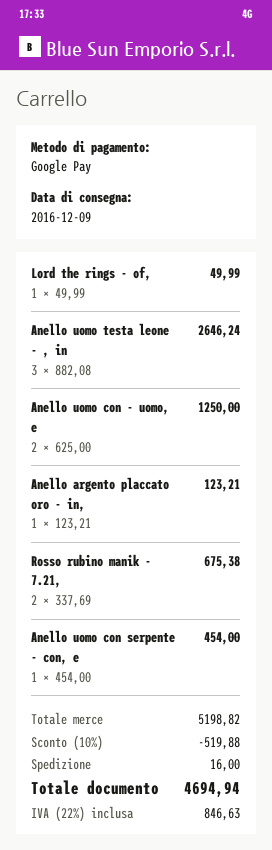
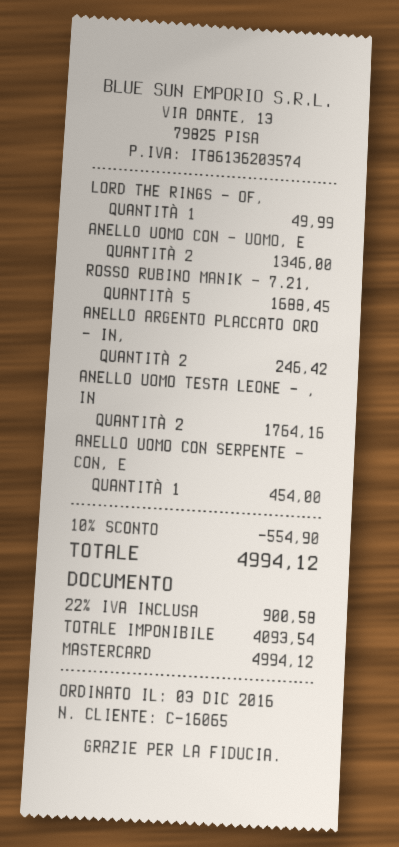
payment method: Google Pay -> Mastercard
Anello uomo testa leone - , in: 3 for 2646.24 -> 2 for 1764.16
Anello uomo con - uomo, e: 2 for 1250.00 -> 2 for 1346.00
Anello argento placcato oro - in,: 1 for 123.21 -> 2 for 246.42
Rosso rubino manik - 7.21,: 2 for 675.38 -> 5 for 1688.45
discount: 10% = 519.88 -> 10% = 554.90
shipping: 16.00 -> none
tax: 22% = 846.63 -> 22% = 900.58
total: 4694.94 -> 4994.12

